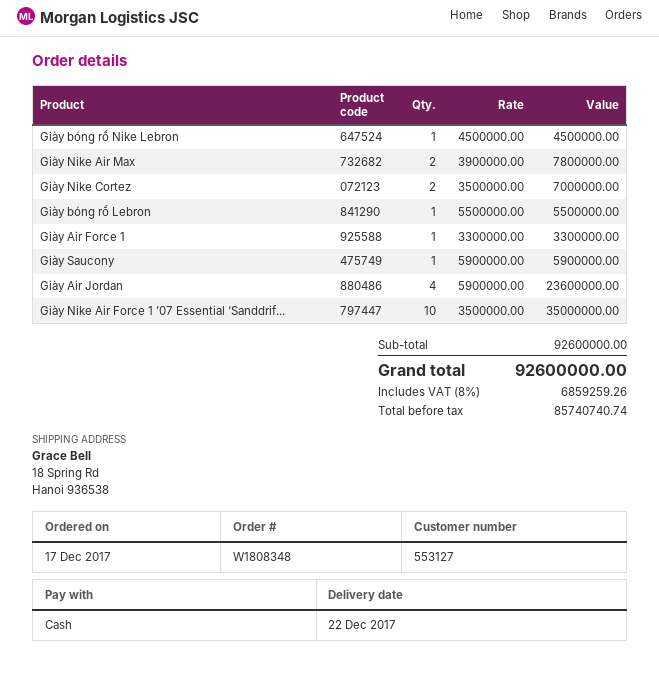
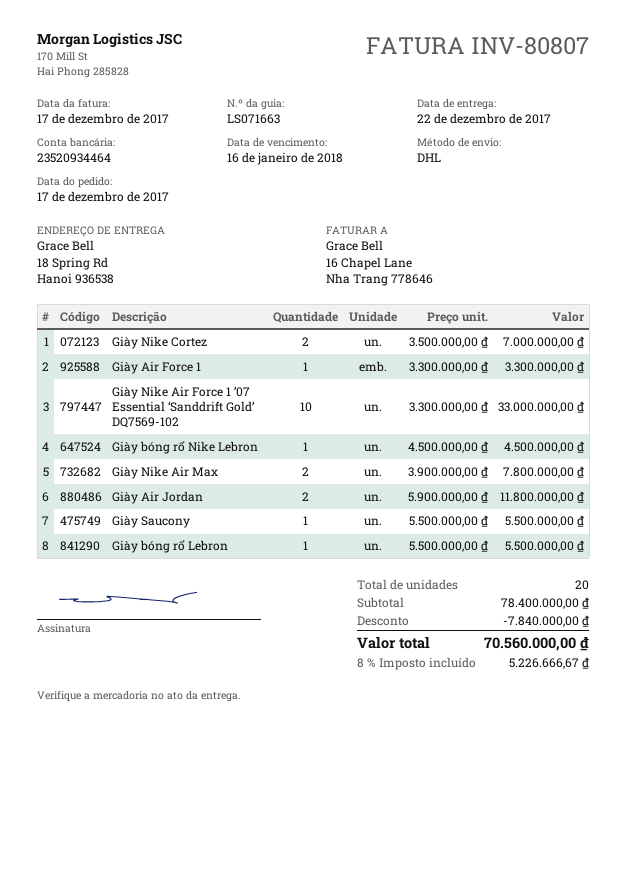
Giày Saucony: 1 x 5900000.00 = 5900000.00 -> 1 x 5500000.00 = 5500000.00
Giày Air Jordan: 4 x 5900000.00 = 23600000.00 -> 2 x 5900000.00 = 11800000.00
Giày Nike Air Force 1 ’07 Essential ‘Sanddrif...: 10 x 3500000.00 = 35000000.00 -> 10 x 3300000.00 = 33000000.00
subtotal: 92600000.00 -> 78400000.00
discount: none -> 7840000.00
tax: 8% = 6859259.26 -> 8% = 5226666.67
total: 92600000.00 -> 70560000.00

